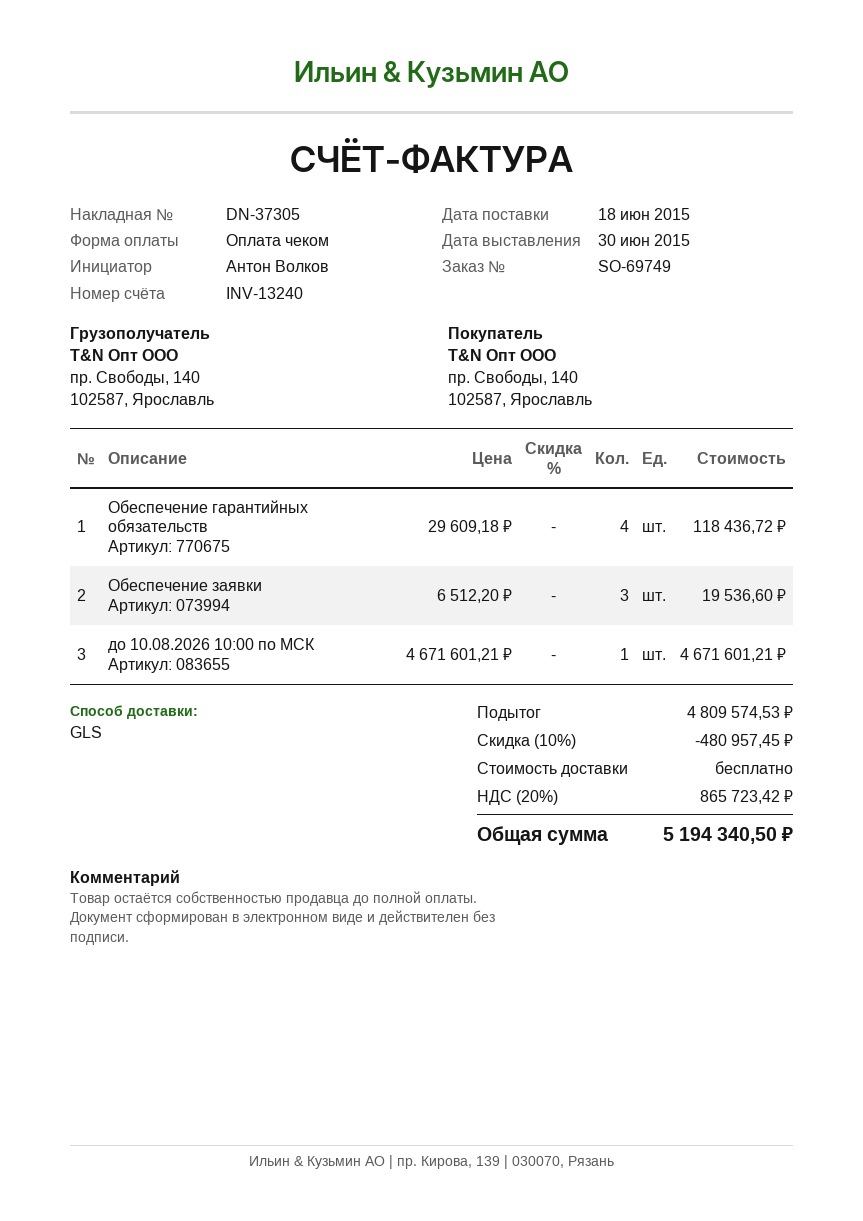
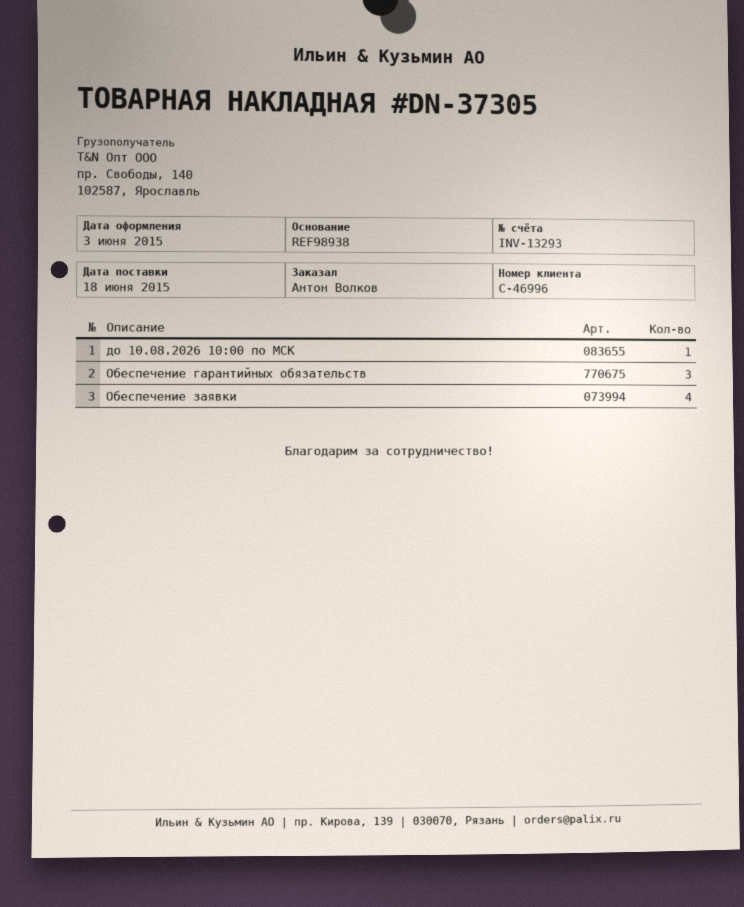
invoice number: INV-13240 -> INV-13293
Обеспечение гарантийных обязательств: 4 -> 3
Обеспечение заявки: 3 -> 4

